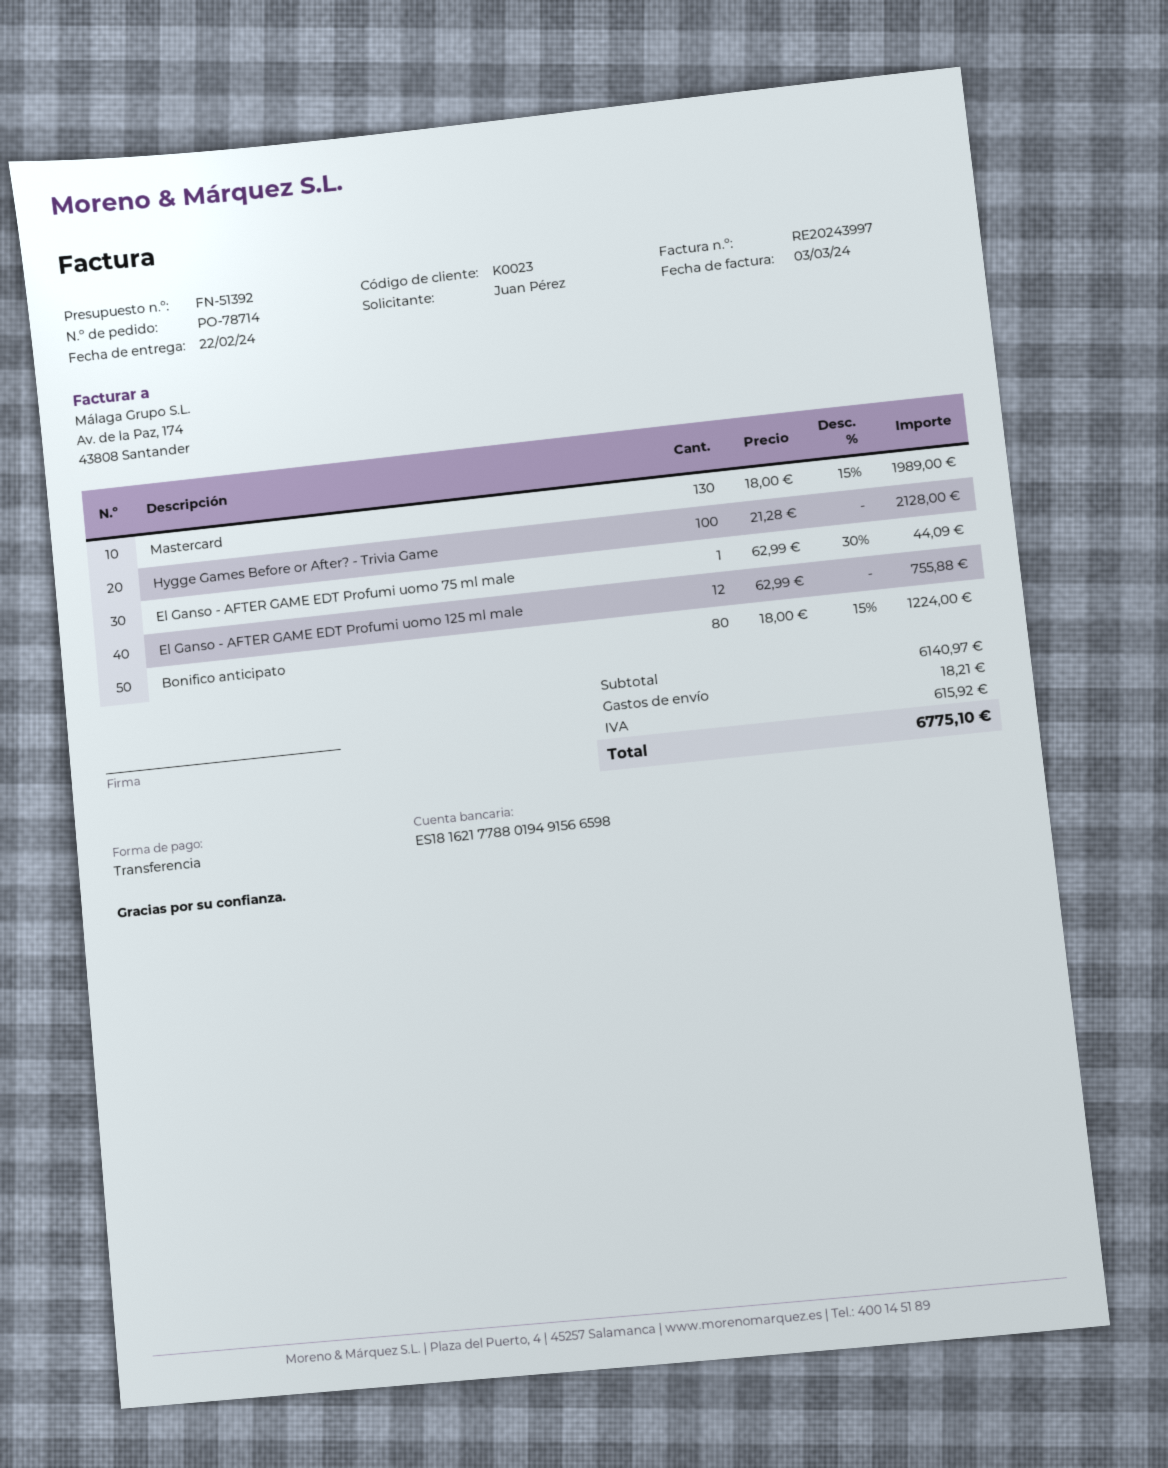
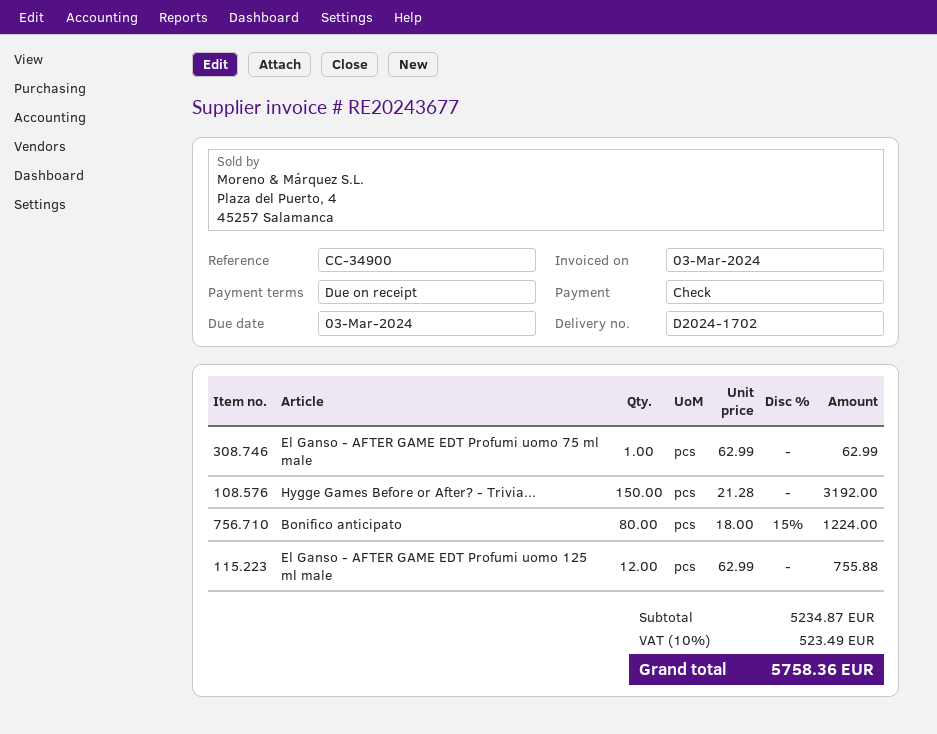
invoice number: RE20243997 -> RE20243677
payment method: bank transfer -> cheque
Mastercard: 130 x 18.00 - 15% = 1989.00 -> none
Hygge Games Before or After? - Trivia Game: 100 x 21.28 = 2128.00 -> 150 x 21.28 = 3192.00
El Ganso - AFTER GAME EDT Profumi uomo 75 ml male: 1 x 62.99 - 30% = 44.09 -> 1 x 62.99 = 62.99
subtotal: 6140.97 -> 5234.87
shipping: 18.21 -> none
tax: 615.92 -> 523.49
total: 6775.10 -> 5758.36

